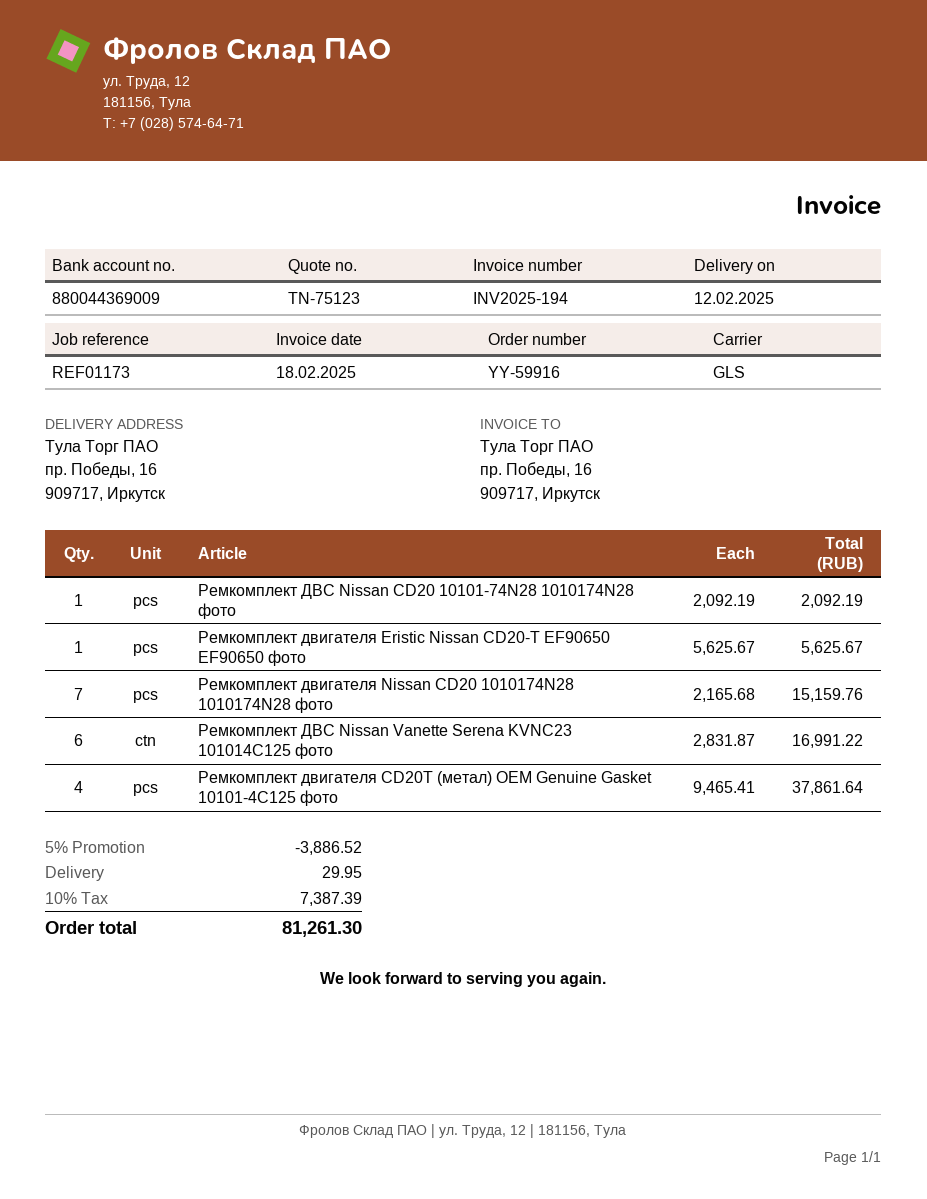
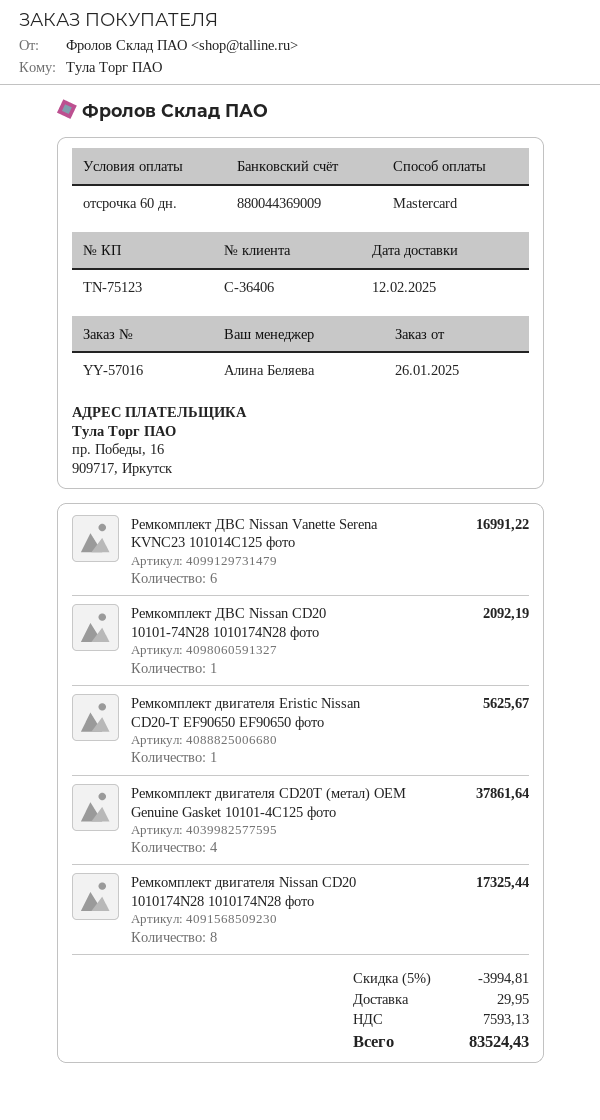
order number: YY-59916 -> YY-57016
Ремкомплект двигателя Nissan CD20 1010174N28 1010174N28 фото: 7 for 15159.76 -> 8 for 17325.44
discount: 5% = 3886.52 -> 5% = 3994.81
tax: 7387.39 -> 7593.13
total: 81261.30 -> 83524.43

